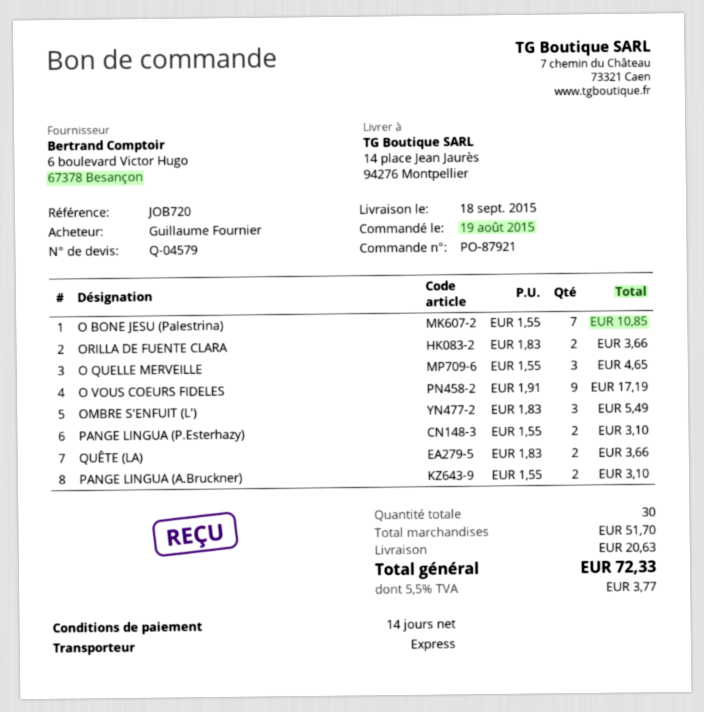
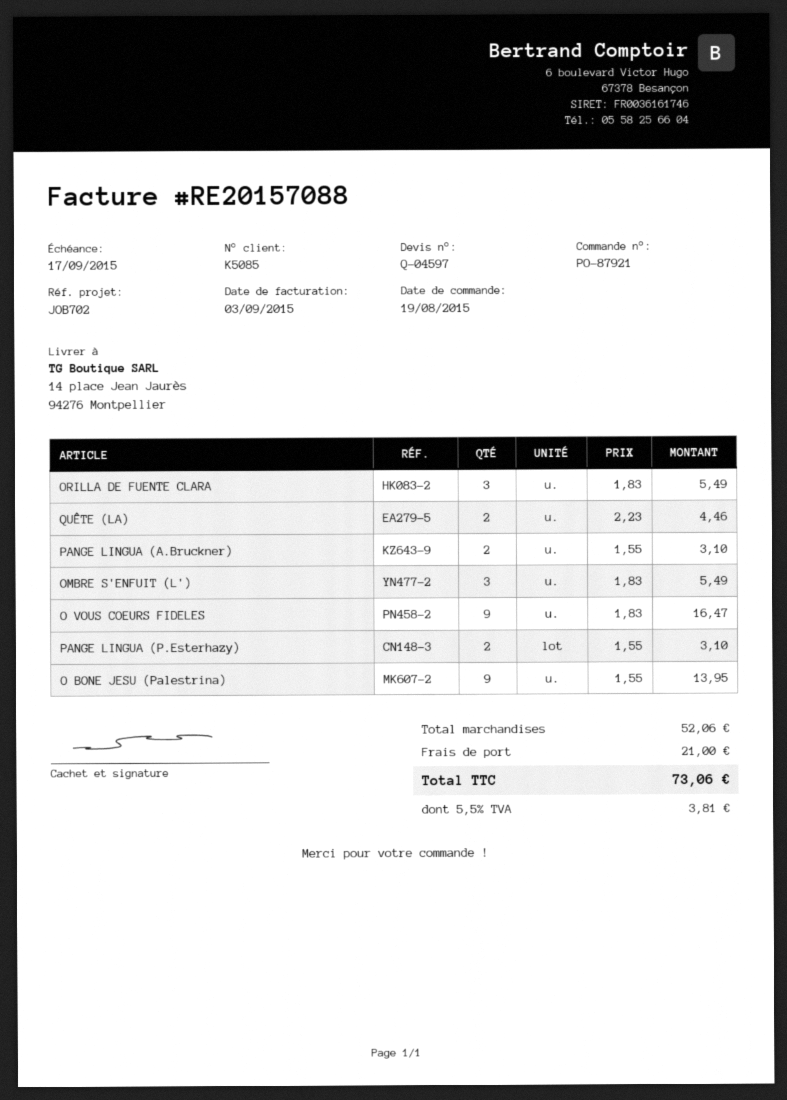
quote number: Q-04579 -> Q-04597
reference: JOB720 -> JOB702
O BONE JESU (Palestrina): 7 x 1.55 = 10.85 -> 9 x 1.55 = 13.95
ORILLA DE FUENTE CLARA: 2 x 1.83 = 3.66 -> 3 x 1.83 = 5.49
O QUELLE MERVEILLE: 3 x 1.55 = 4.65 -> none
O VOUS COEURS FIDELES: 9 x 1.91 = 17.19 -> 9 x 1.83 = 16.47
QUÊTE (LA): 2 x 1.83 = 3.66 -> 2 x 2.23 = 4.46
subtotal: 51.70 -> 52.06
shipping: 20.63 -> 21.00
tax: 5.5% = 3.77 -> 5.5% = 3.81
total: 72.33 -> 73.06

